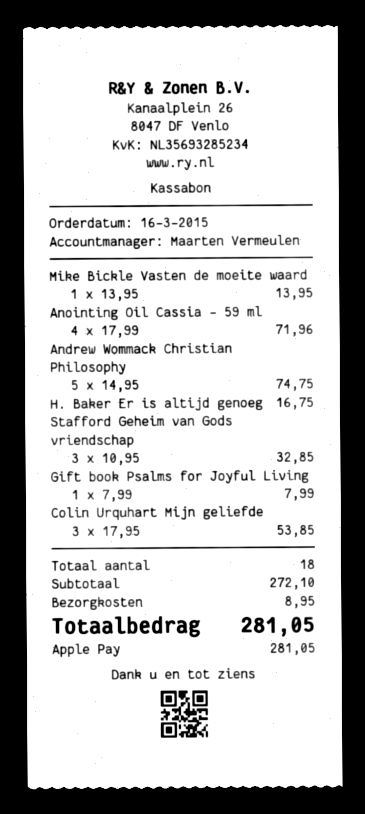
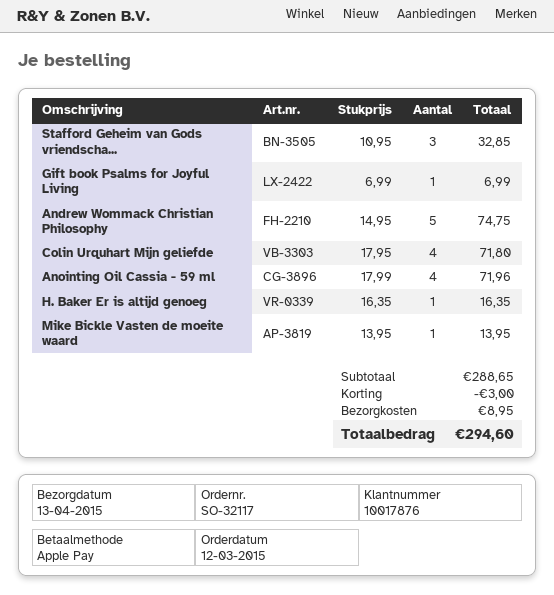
order date: 2015-03-16 -> 2015-03-12
H. Baker Er is altijd genoeg: 1 x 16.75 = 16.75 -> 1 x 16.35 = 16.35
Gift book Psalms for Joyful Living: 1 x 7.99 = 7.99 -> 1 x 6.99 = 6.99
Colin Urquhart Mijn geliefde: 3 x 17.95 = 53.85 -> 4 x 17.95 = 71.80
subtotal: 272.10 -> 288.65
discount: none -> 3.00
total: 281.05 -> 294.60

